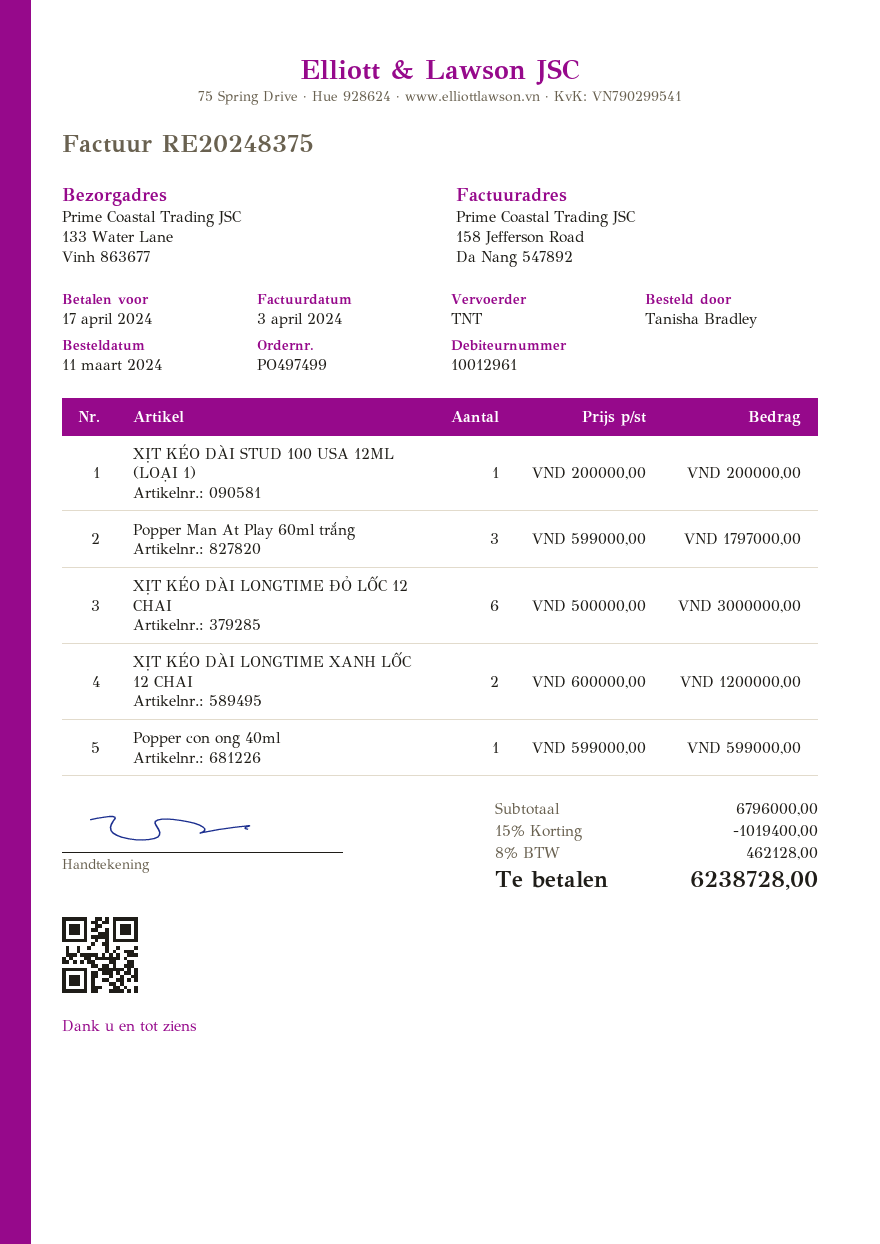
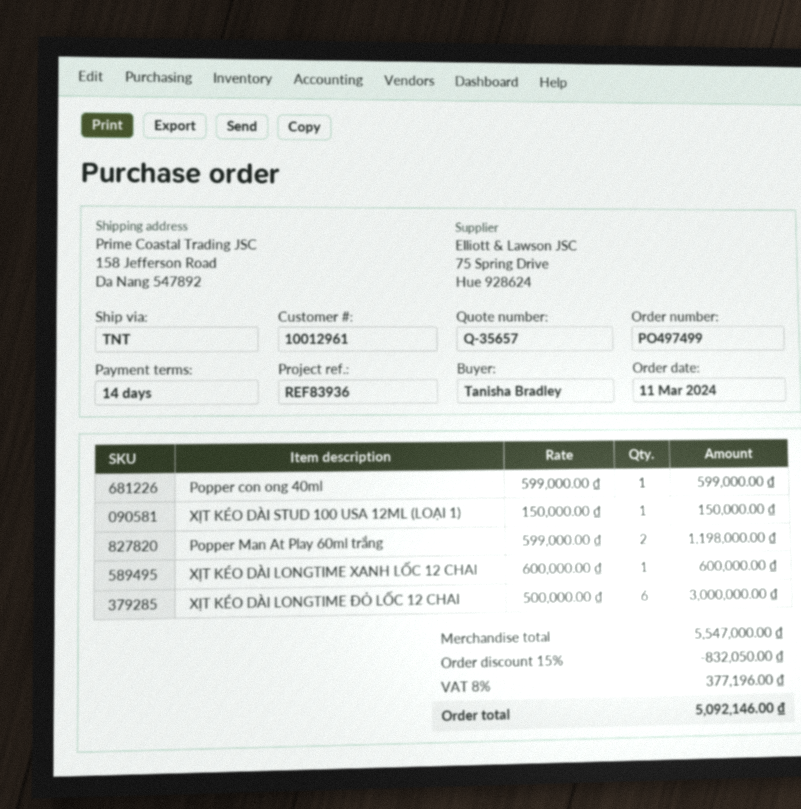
ship to: 133 Water Lane, Vinh 863677 -> 158 Jefferson Road, Da Nang 547892
XỊT KÉO DÀI STUD 100 USA 12ML (LOẠI 1): 1 x 200000.00 = 200000.00 -> 1 x 150000.00 = 150000.00
Popper Man At Play 60ml trắng: 3 x 599000.00 = 1797000.00 -> 2 x 599000.00 = 1198000.00
XỊT KÉO DÀI LONGTIME XANH LỐC 12 CHAI: 2 x 600000.00 = 1200000.00 -> 1 x 600000.00 = 600000.00
subtotal: 6796000.00 -> 5547000.00
discount: 15% = 1019400.00 -> 15% = 832050.00
tax: 8% = 462128.00 -> 8% = 377196.00
total: 6238728.00 -> 5092146.00

